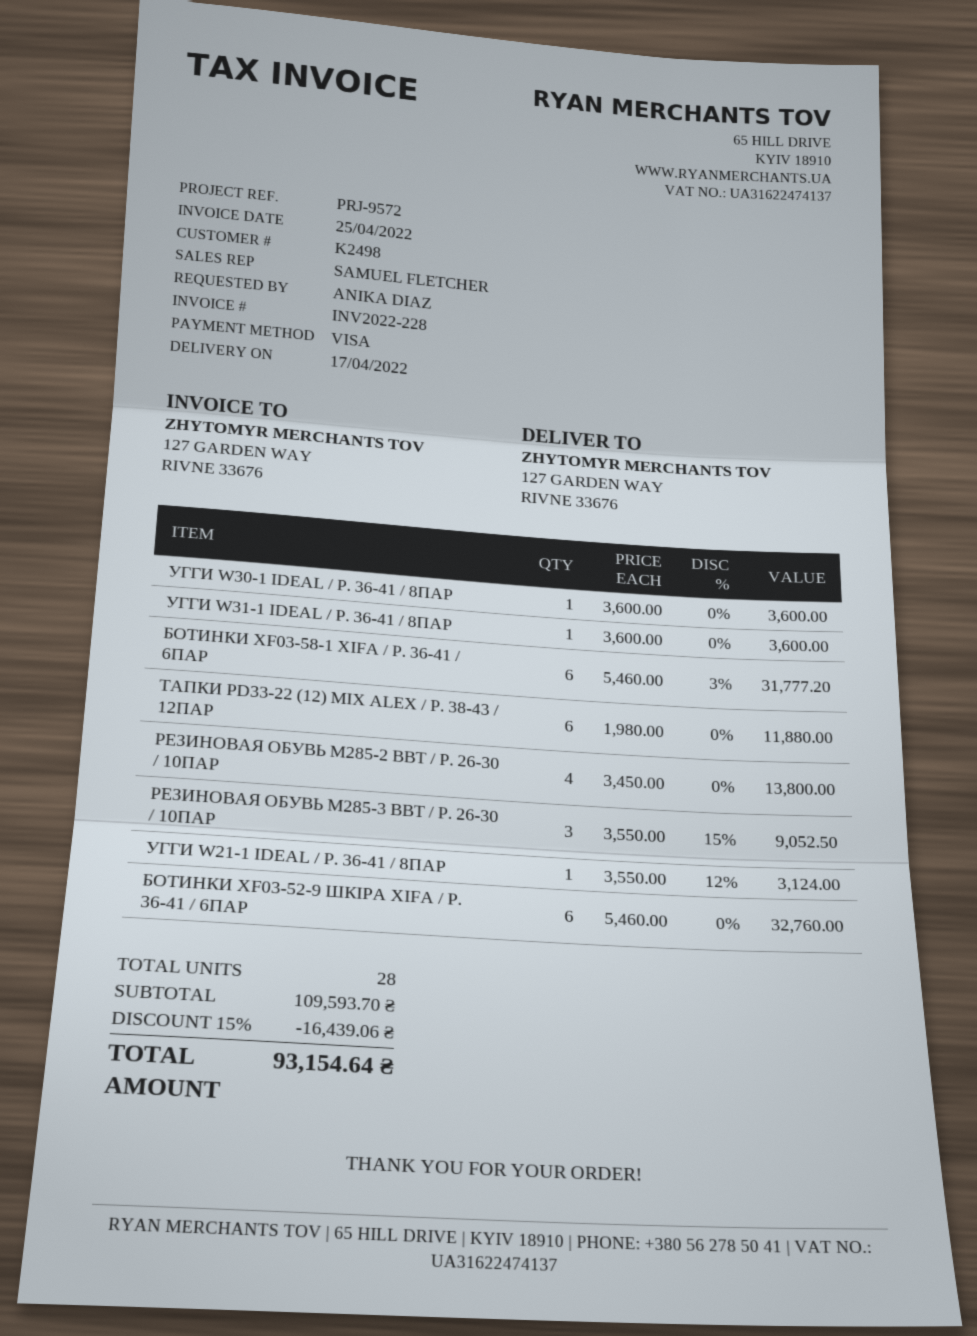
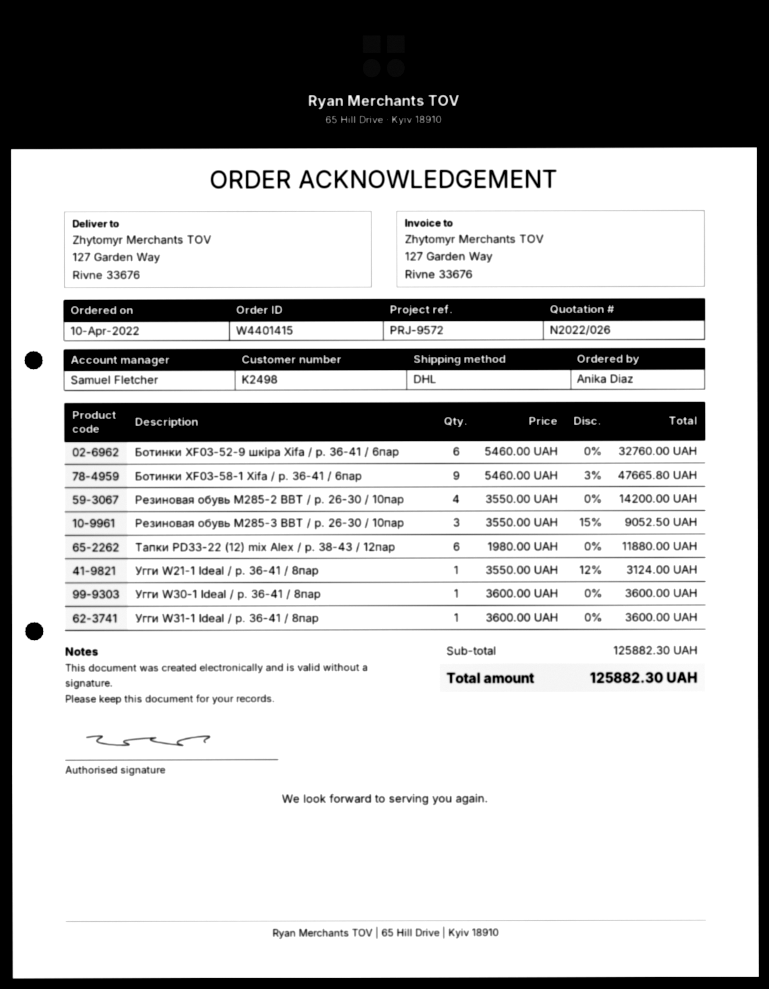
БОТИНКИ XF03-58-1 XIFA / P. 36-41 / 6ПАР: 6 x 5460.00 - 3% = 31777.20 -> 9 x 5460.00 - 3% = 47665.80
РЕЗИНОВАЯ ОБУВЬ M285-2 BBT / P. 26-30 / 10ПАР: 4 x 3450.00 = 13800.00 -> 4 x 3550.00 = 14200.00
subtotal: 109593.70 -> 125882.30
discount: 15% = 16439.06 -> none
total: 93154.64 -> 125882.30

